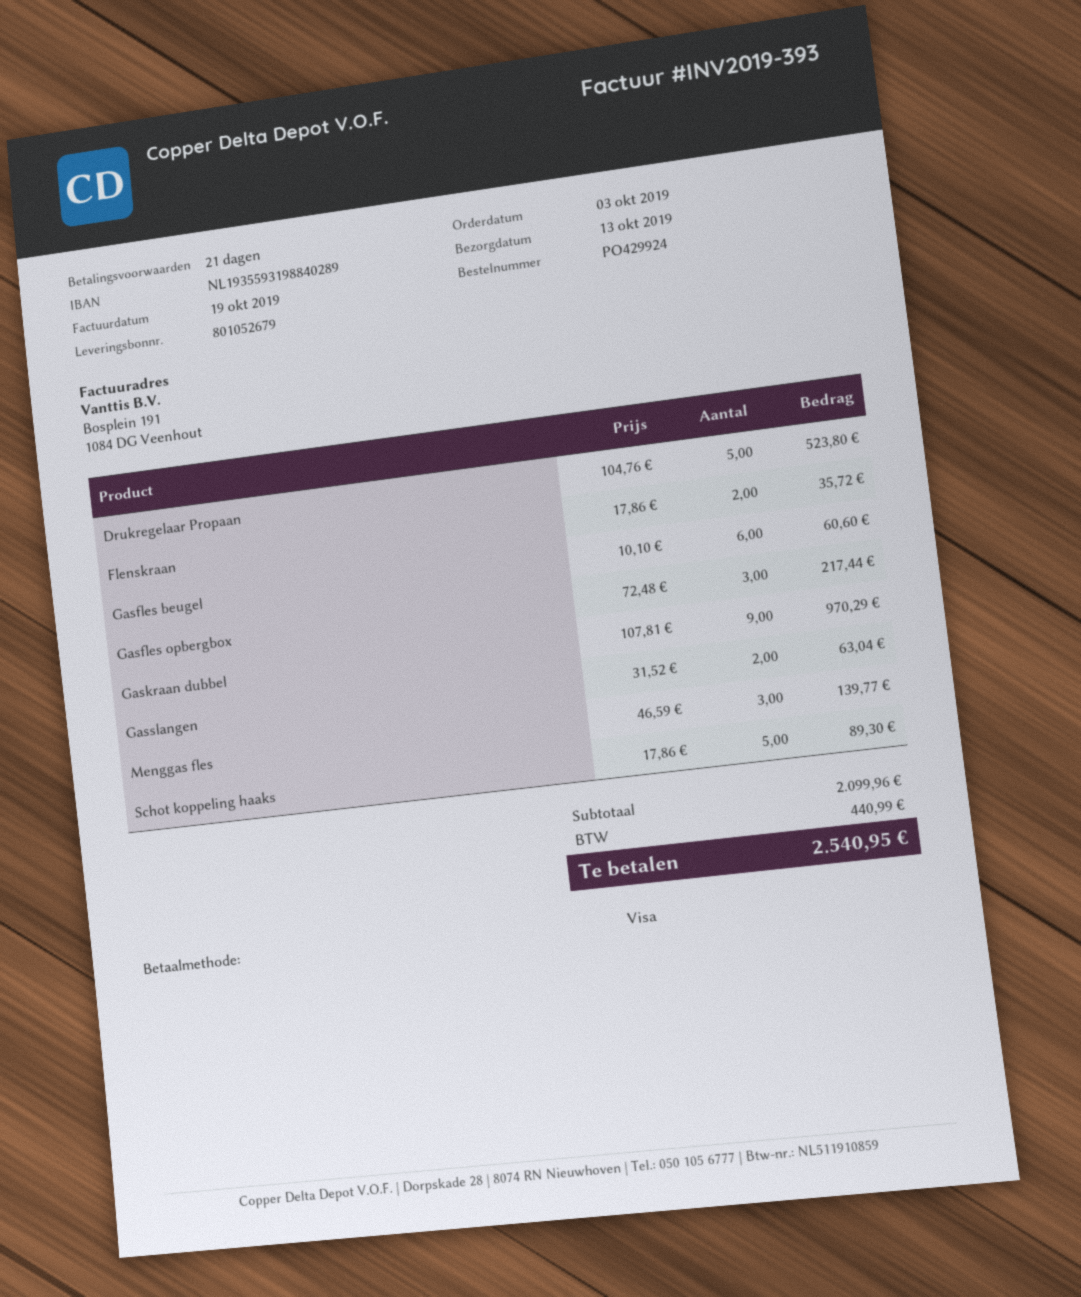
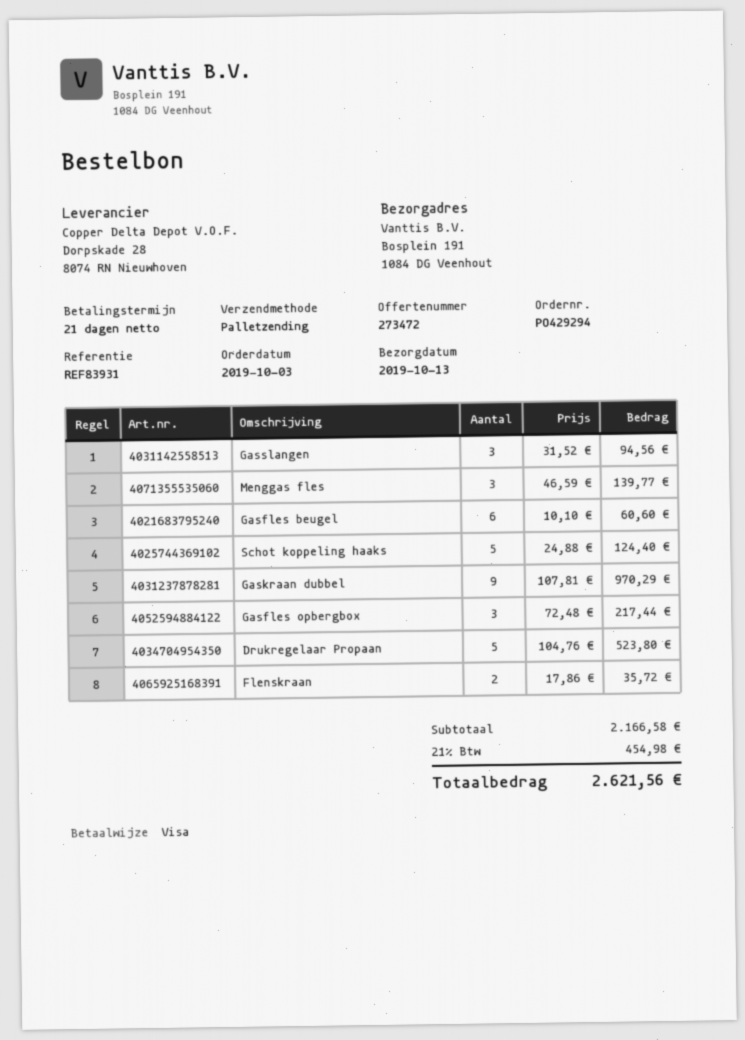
order number: PO429924 -> PO429294
Gasslangen: 2 x 31.52 = 63.04 -> 3 x 31.52 = 94.56
Schot koppeling haaks: 5 x 17.86 = 89.30 -> 5 x 24.88 = 124.40
subtotal: 2099.96 -> 2166.58
tax: 440.99 -> 454.98
total: 2540.95 -> 2621.56

